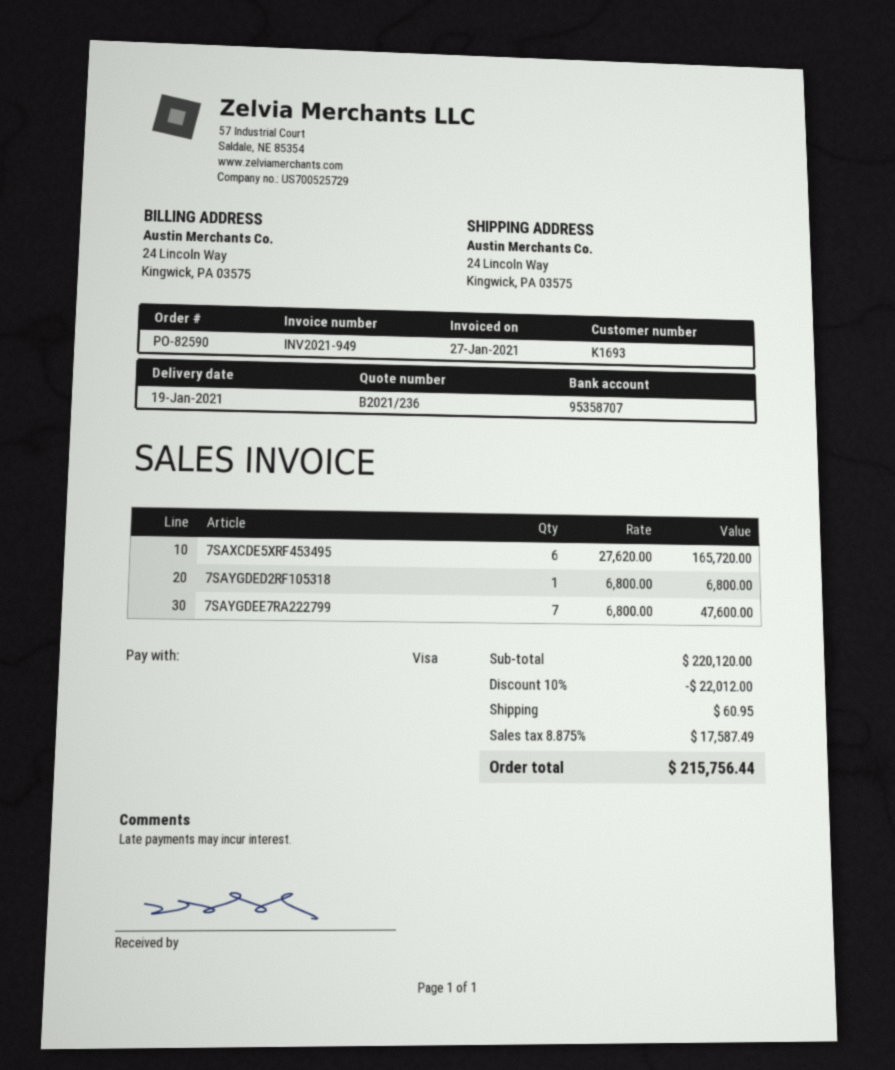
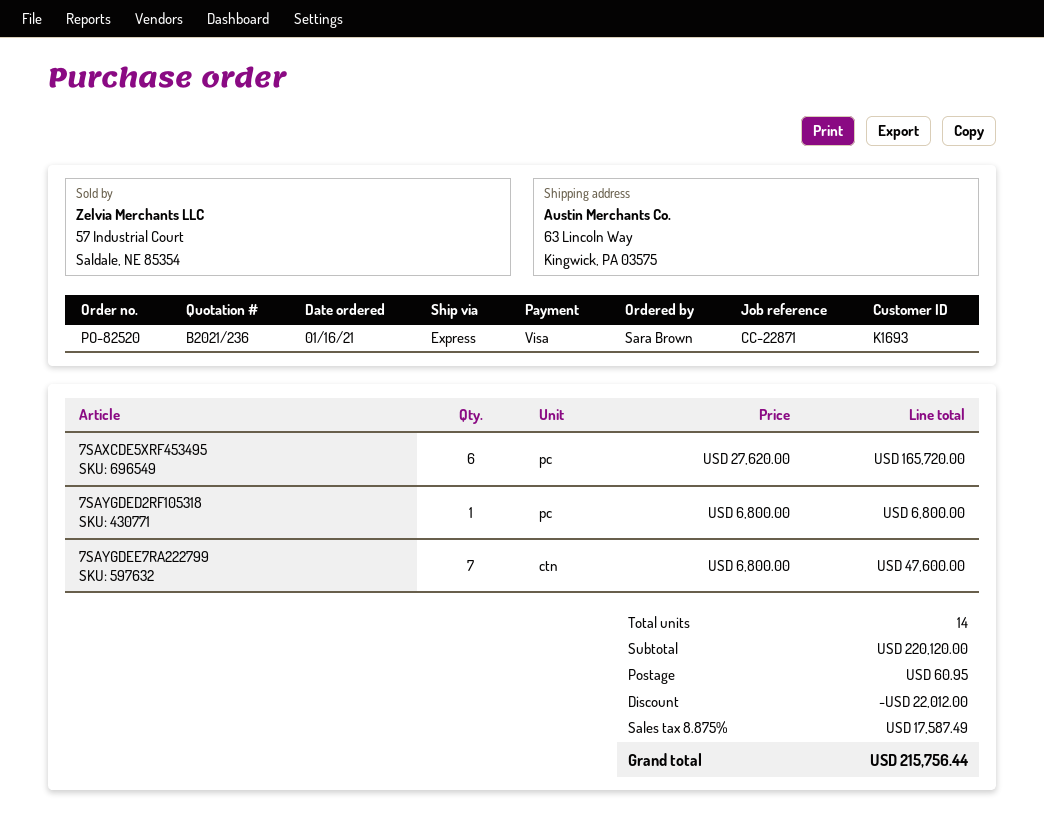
order number: PO-82590 -> PO-82520
ship to: 24 Lincoln Way, Kingwick, PA 03575 -> 63 Lincoln Way, Kingwick, PA 03575

